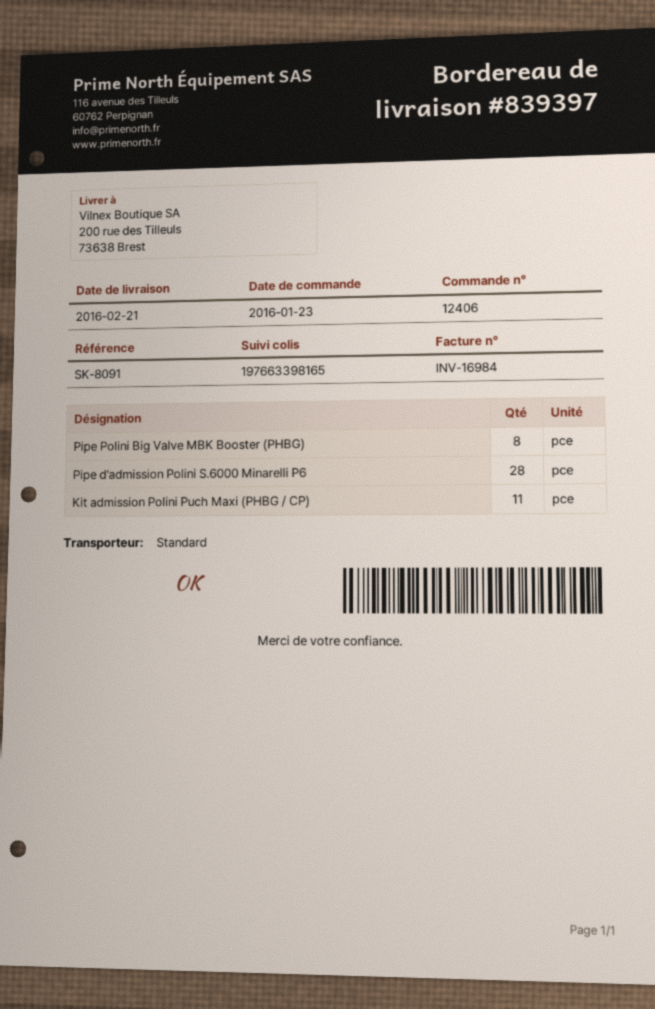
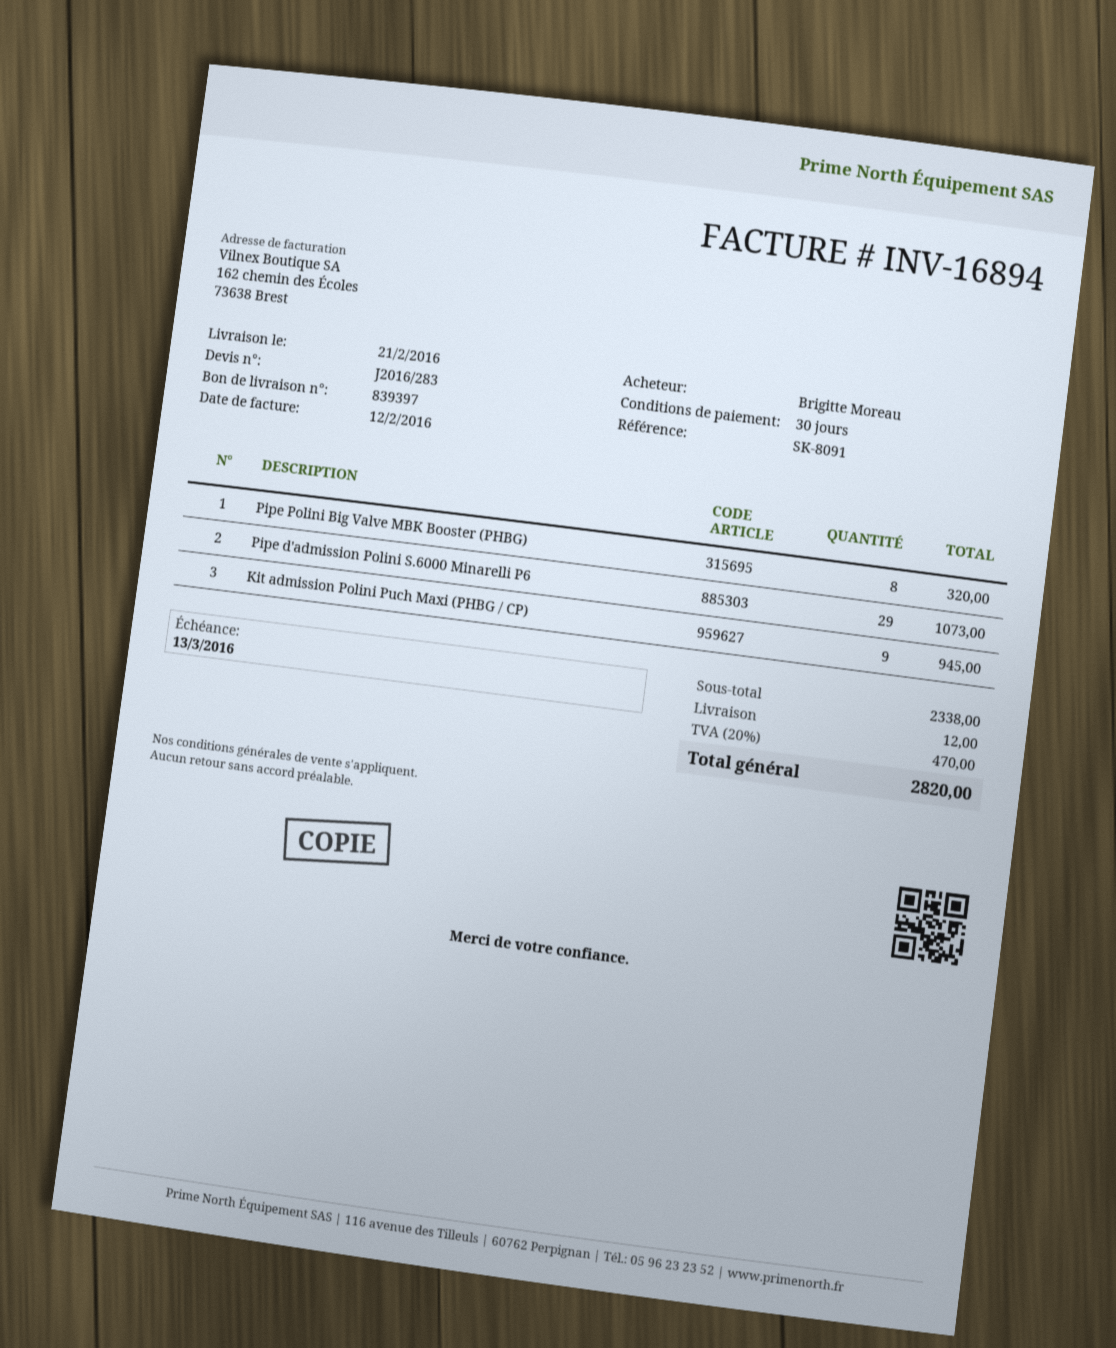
invoice number: INV-16984 -> INV-16894
Pipe d'admission Polini S.6000 Minarelli P6: 28 -> 29
Kit admission Polini Puch Maxi (PHBG / CP): 11 -> 9

